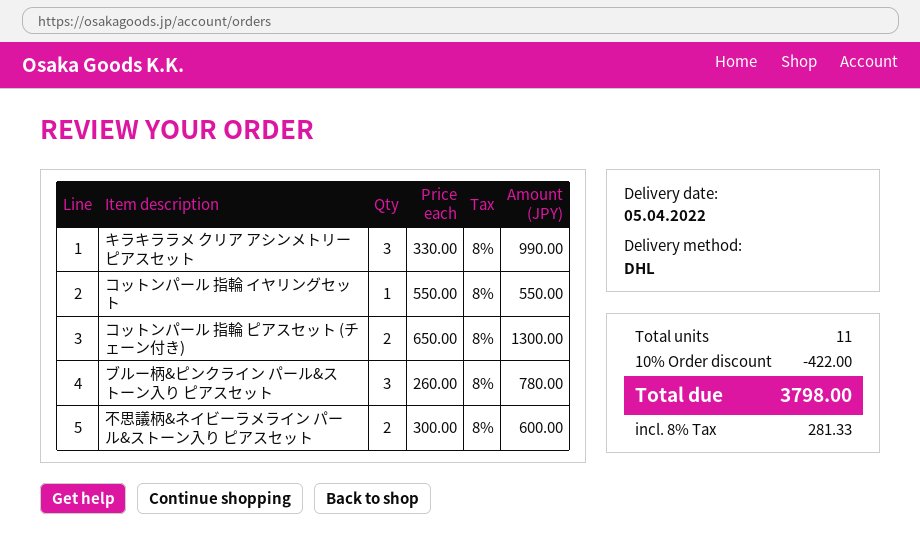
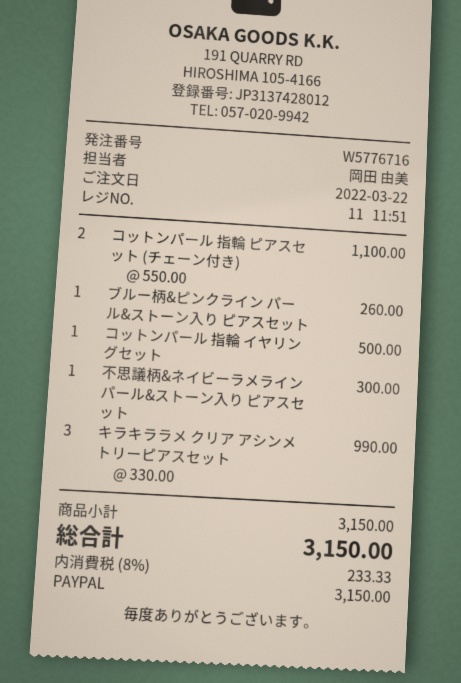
コットンパール 指輪 イヤリングセット: 1 x 550.00 = 550.00 -> 1 x 500.00 = 500.00
コットンパール 指輪 ピアスセット (チェーン付き): 2 x 650.00 = 1300.00 -> 2 x 550.00 = 1100.00
ブルー柄&ピンクライン パール&ストーン入り ピアスセット: 3 x 260.00 = 780.00 -> 1 x 260.00 = 260.00
不思議柄&ネイビーラメライン パール&ストーン入り ピアスセット: 2 x 300.00 = 600.00 -> 1 x 300.00 = 300.00
discount: 10% = 422.00 -> none
tax: 8% = 281.33 -> 8% = 233.33
total: 3798.00 -> 3150.00

